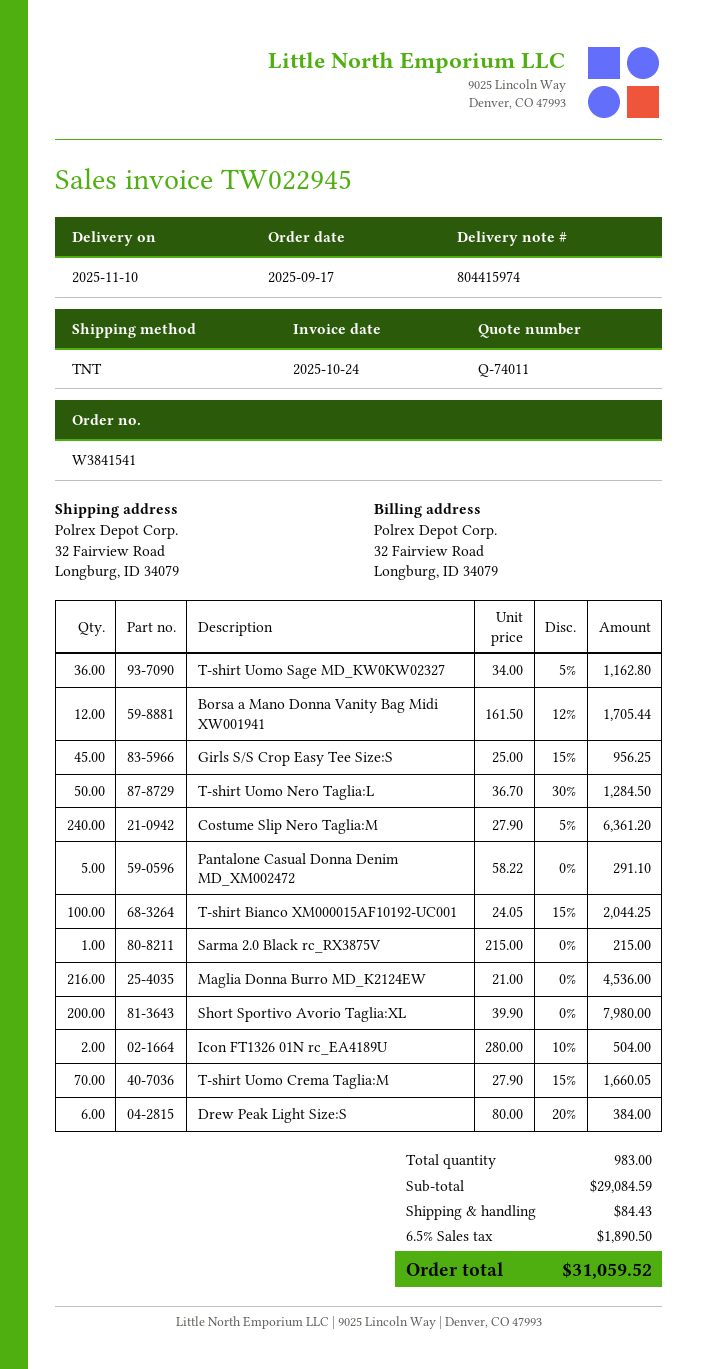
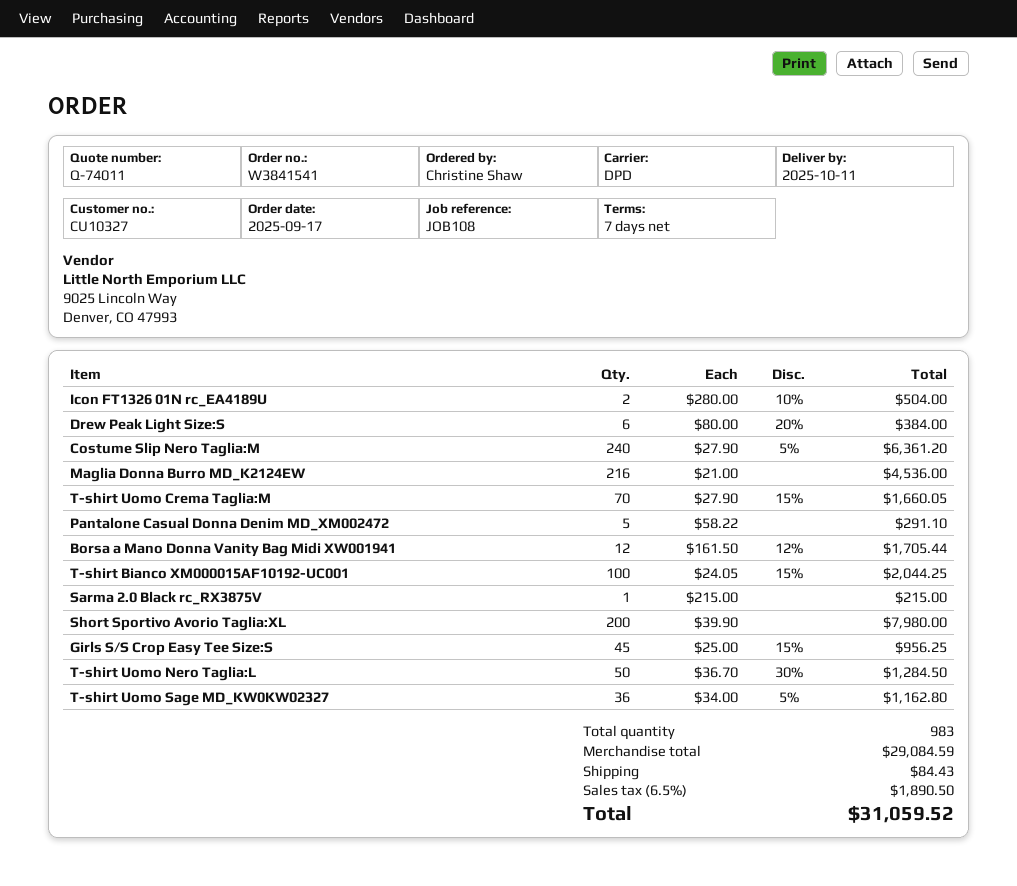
delivery date: 2025-11-10 -> 2025-10-11
shipping method: TNT -> DPD

